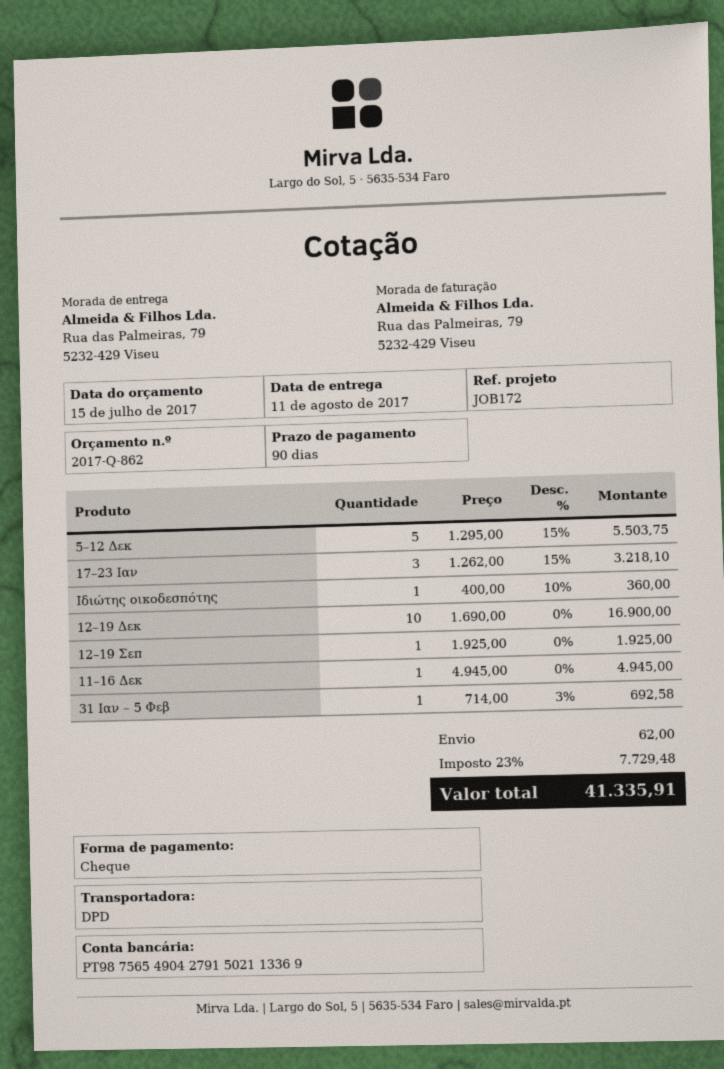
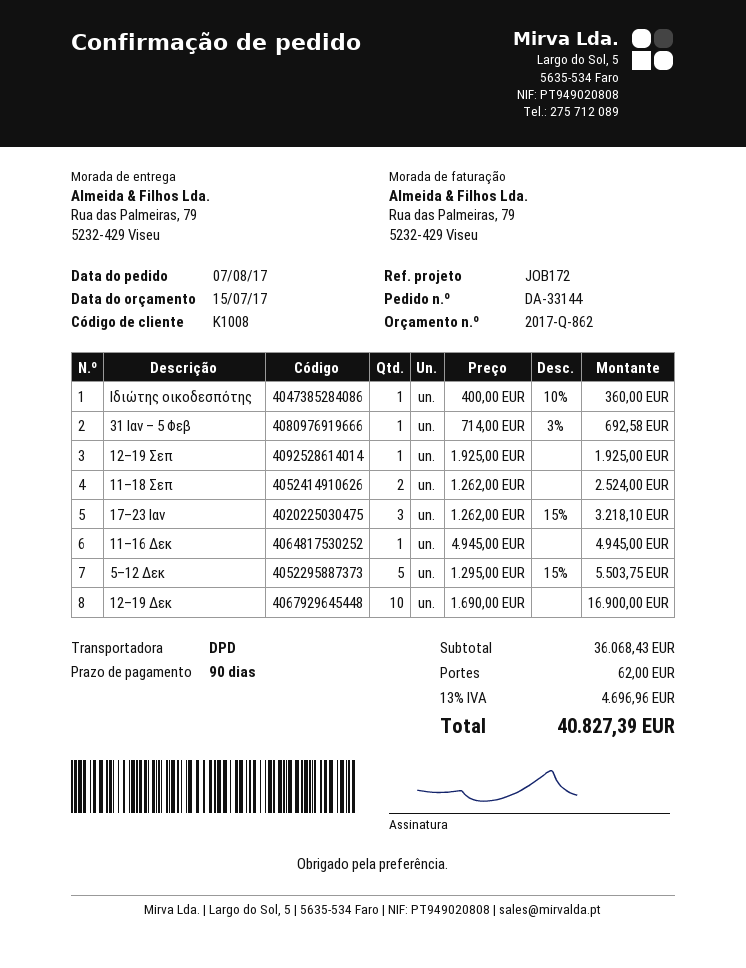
11–18 Σεπ: none -> 2 x 1262.00 = 2524.00
tax: 23% = 7729.48 -> 13% = 4696.96
total: 41335.91 -> 40827.39

